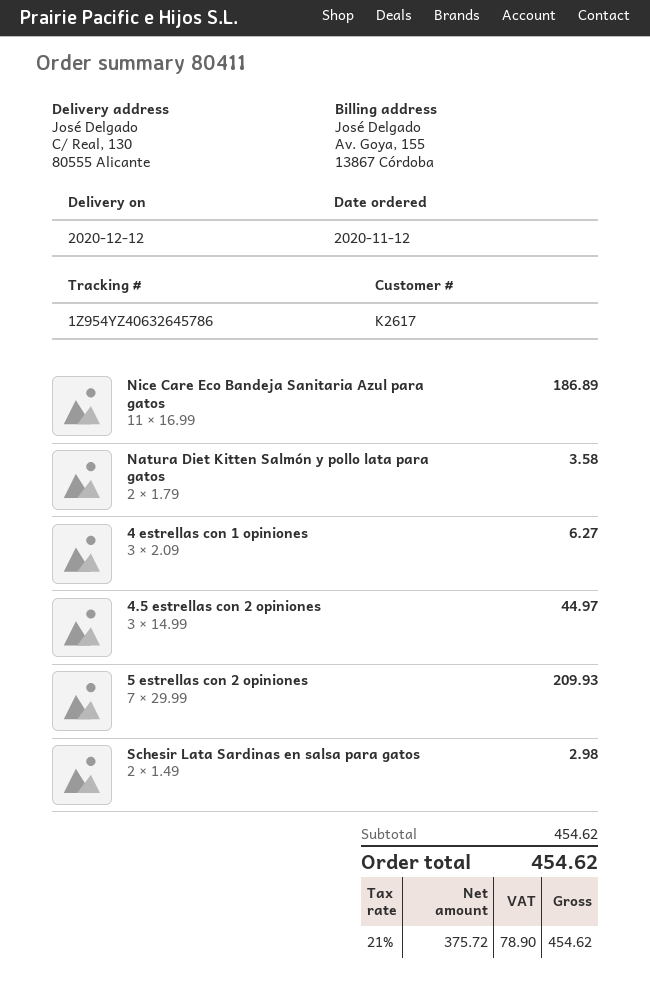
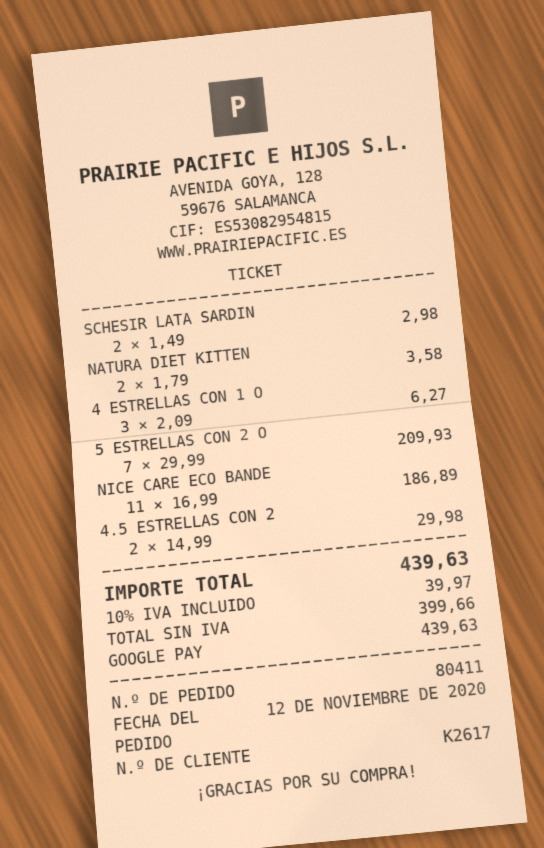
4.5 estrellas con 2 opiniones: 3 x 14.99 = 44.97 -> 2 x 14.99 = 29.98
net: 375.72 -> 399.66
tax: 21% = 78.90 -> 10% = 39.97
total: 454.62 -> 439.63

